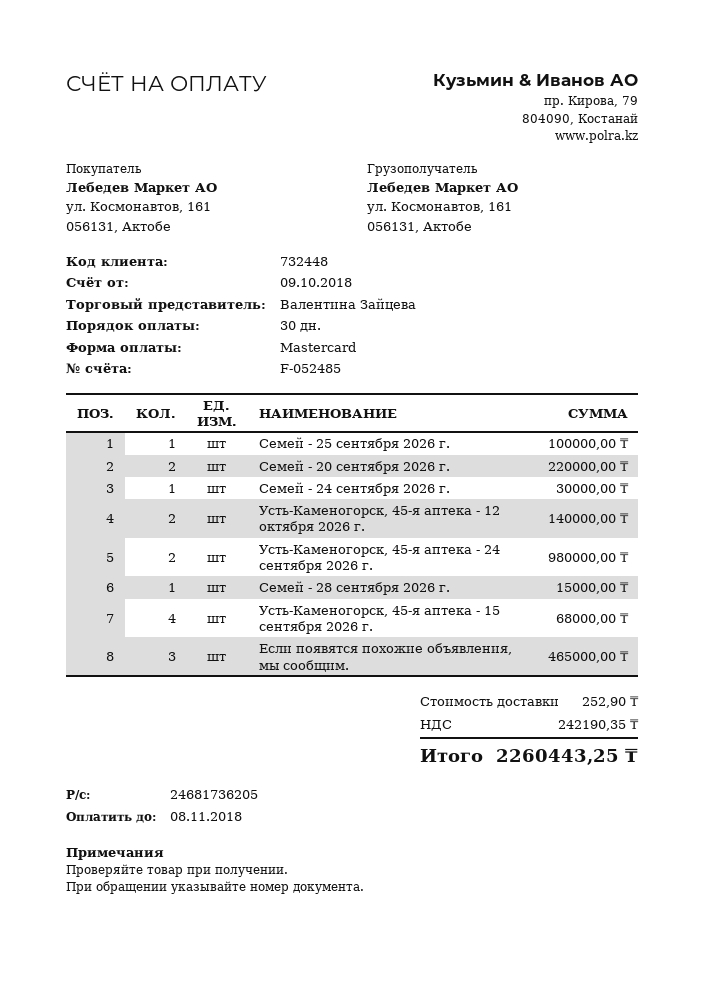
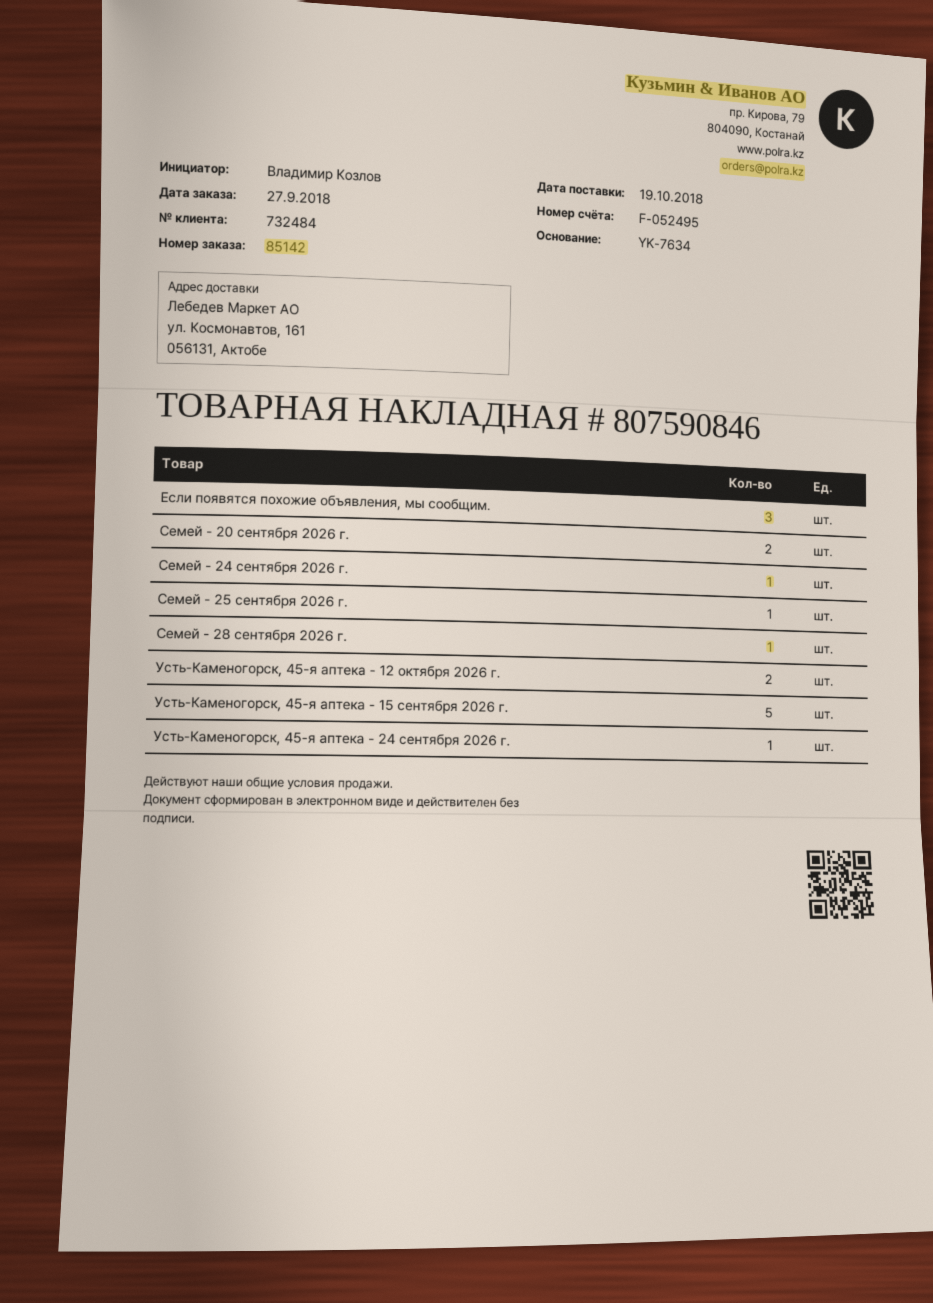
invoice number: F-052485 -> F-052495
customer number: 732448 -> 732484
Усть-Каменогорск, 45-я аптека - 24 сентября 2026 г.: 2 -> 1
Усть-Каменогорск, 45-я аптека - 15 сентября 2026 г.: 4 -> 5

